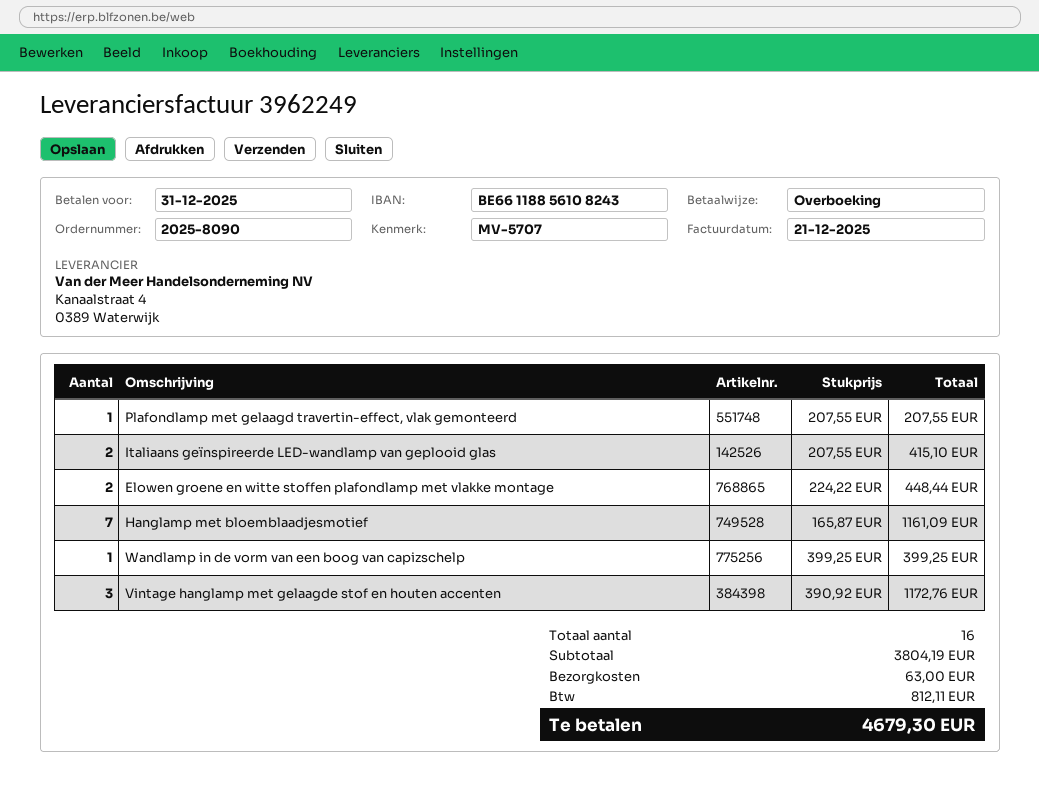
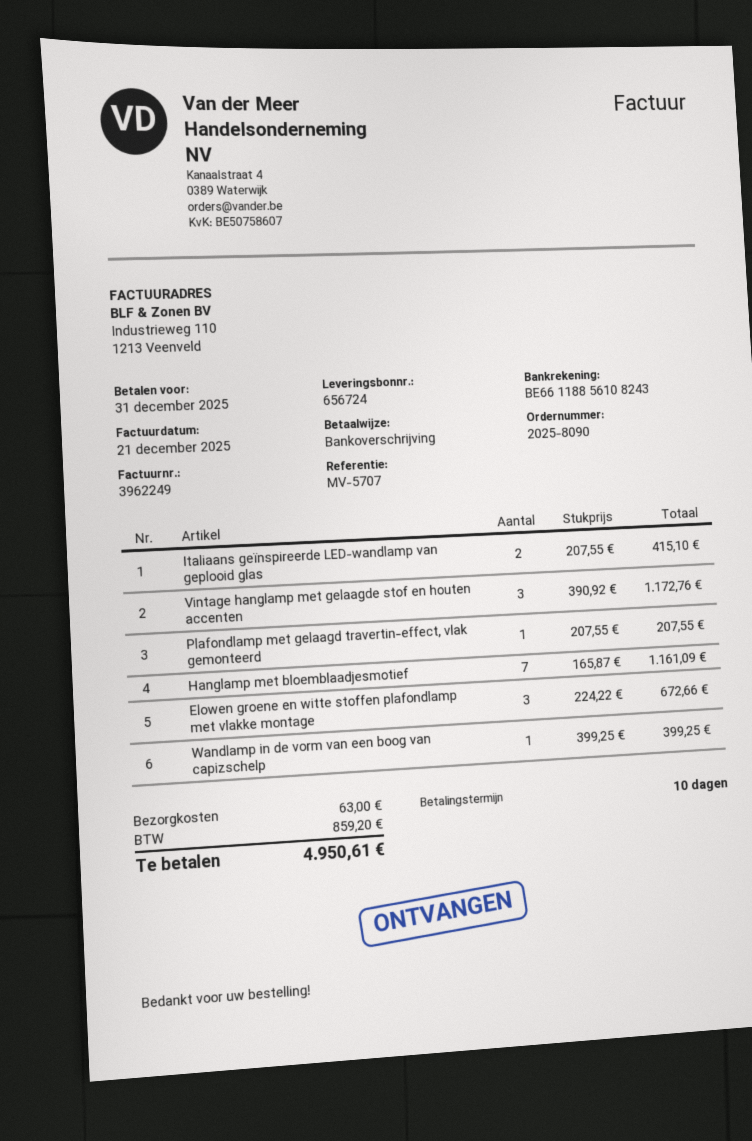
Elowen groene en witte stoffen plafondlamp met vlakke montage: 2 x 224.22 = 448.44 -> 3 x 224.22 = 672.66
tax: 812.11 -> 859.20
total: 4679.30 -> 4950.61

